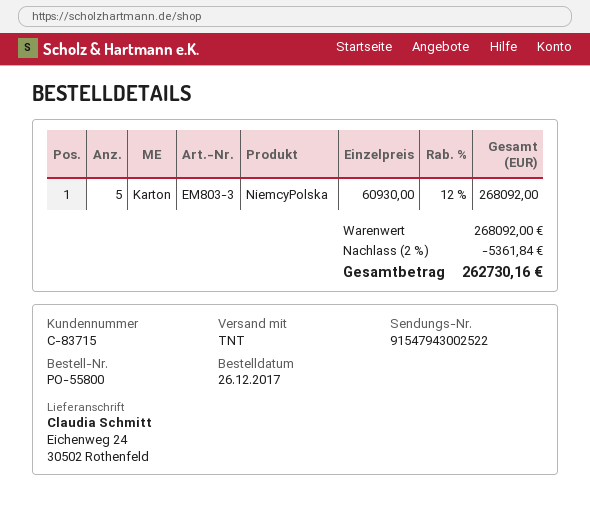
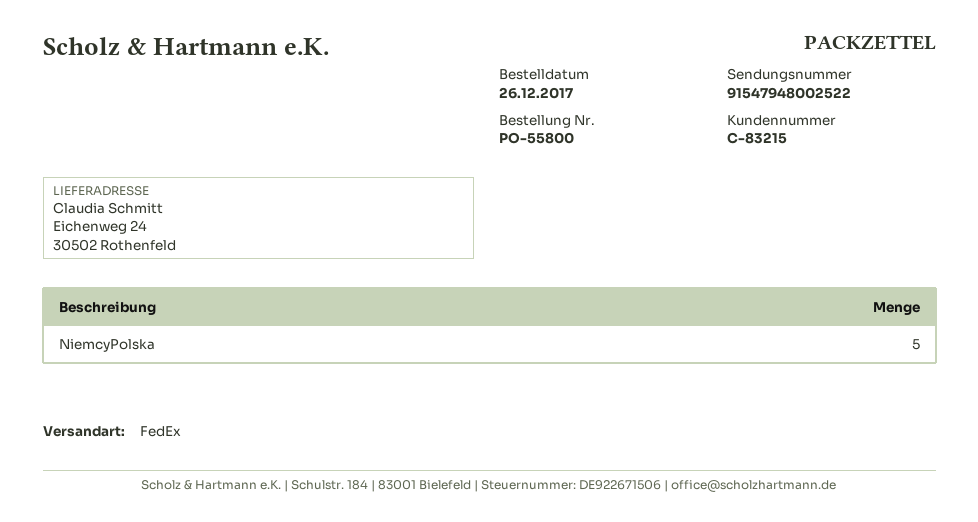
customer number: C-83715 -> C-83215
shipping method: TNT -> FedEx
tracking number: 91547943002522 -> 91547948002522

